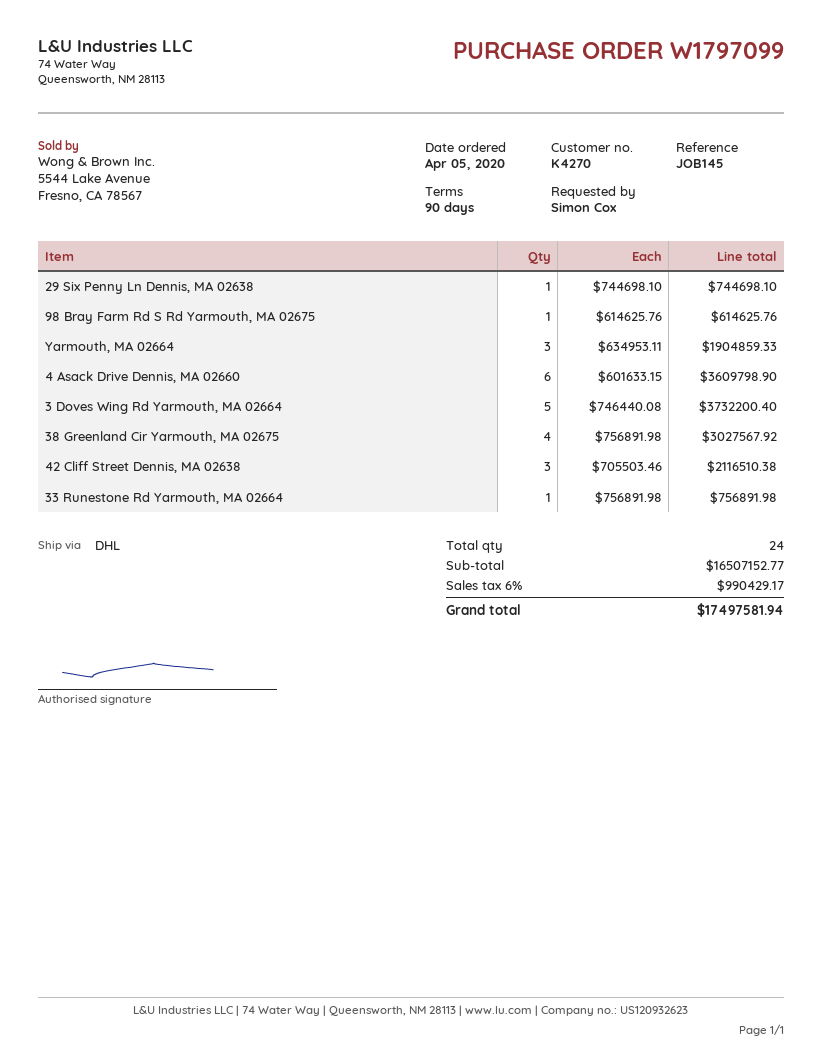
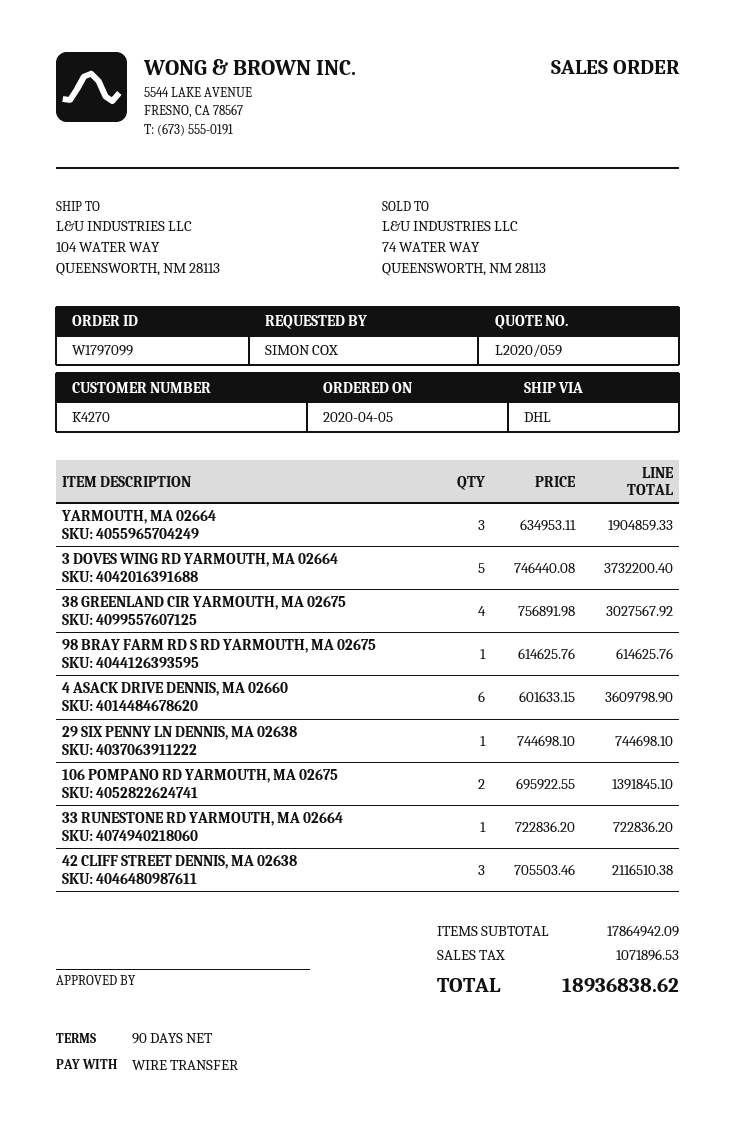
33 Runestone Rd Yarmouth, MA 02664: 1 x 756891.98 = 756891.98 -> 1 x 722836.20 = 722836.20
106 POMPANO RD YARMOUTH, MA 02675: none -> 2 x 695922.55 = 1391845.10
subtotal: 16507152.77 -> 17864942.09
tax: 990429.17 -> 1071896.53
total: 17497581.94 -> 18936838.62

